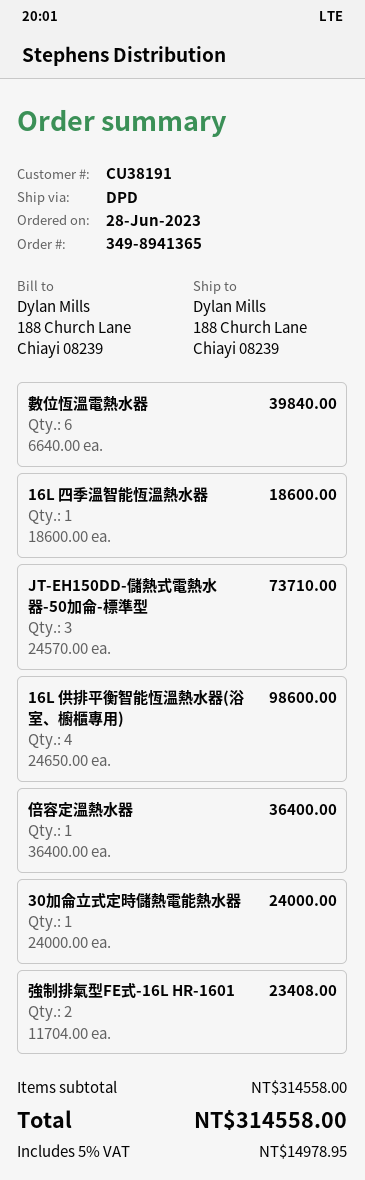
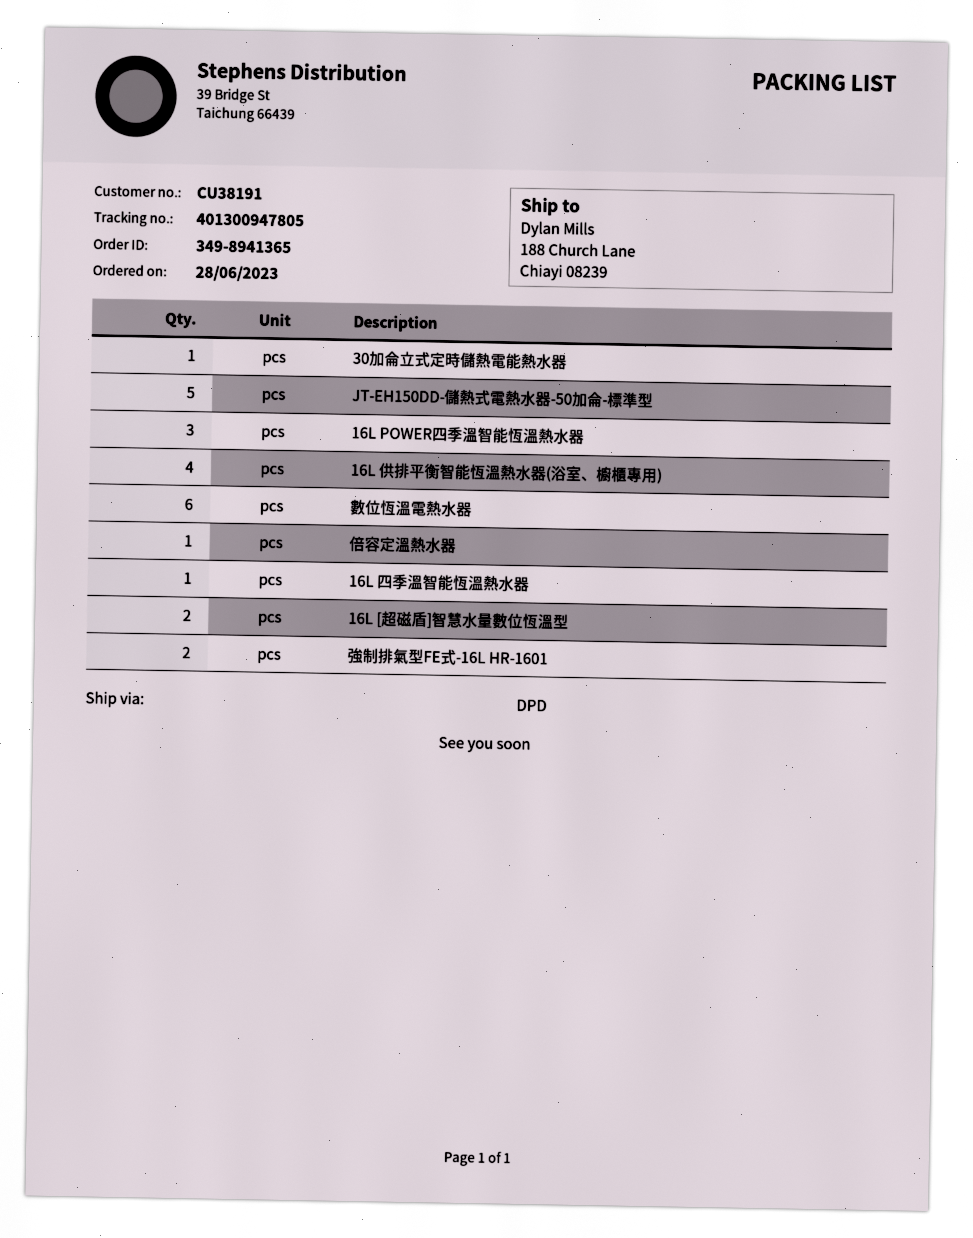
JT-EH150DD-儲熱式電熱水器-50加侖-標準型: 3 -> 5
16L POWER四季溫智能恆溫熱水器: none -> 3
16L [超磁盾]智慧水量數位恆溫型: none -> 2

